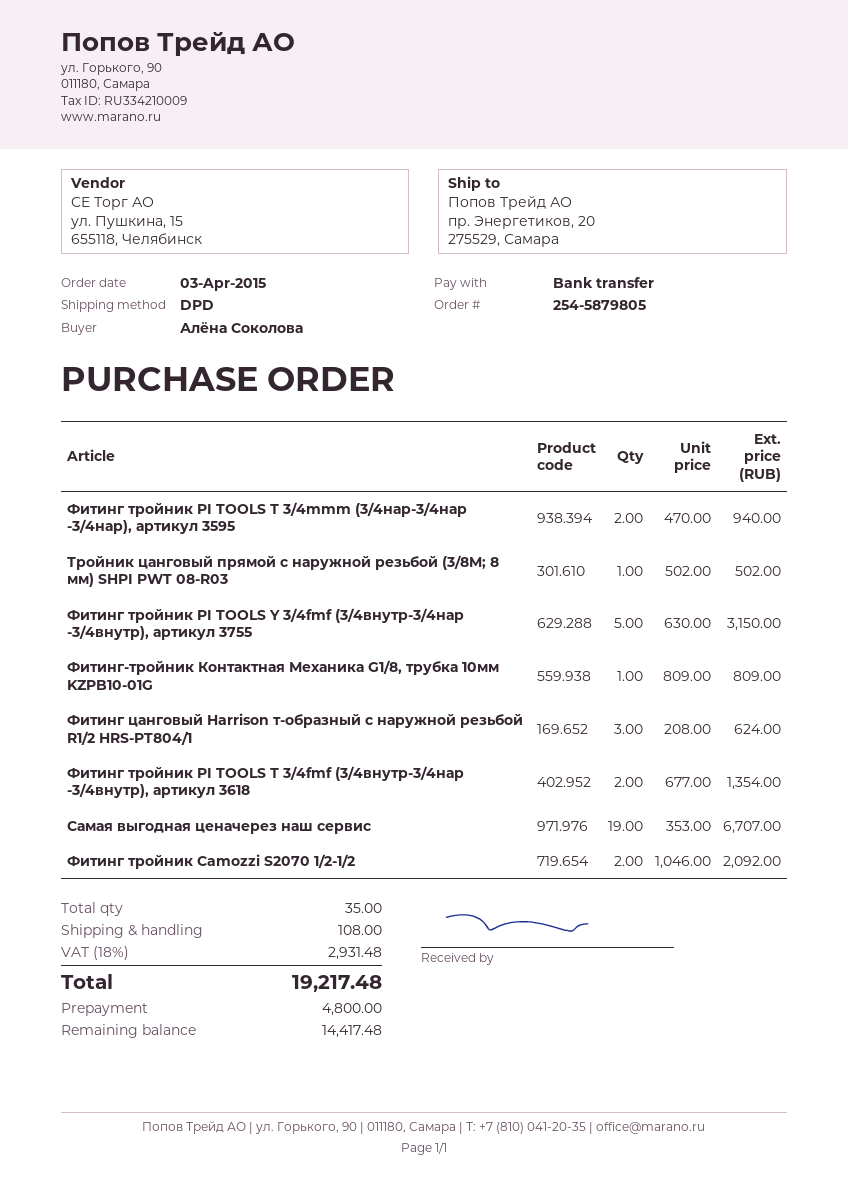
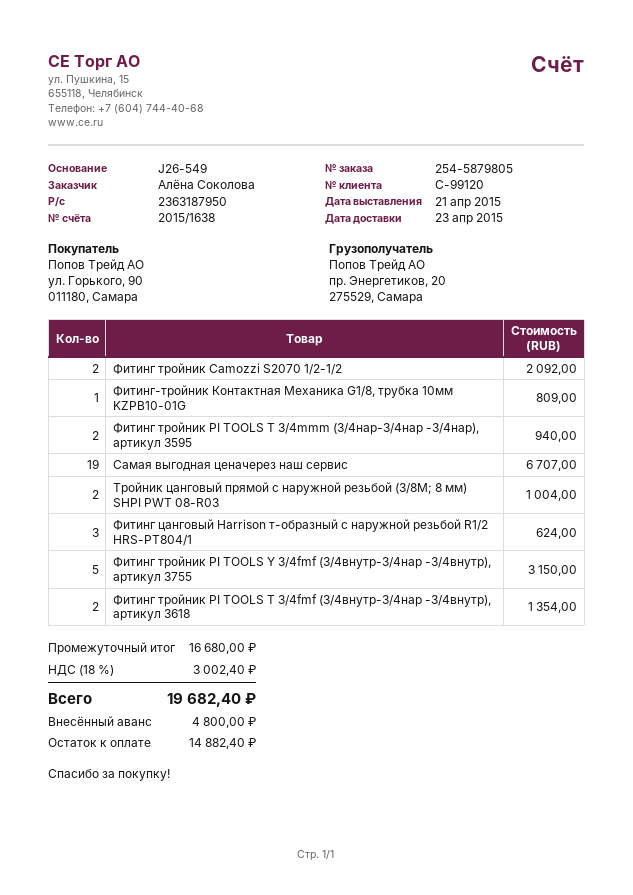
Тройник цанговый прямой с наружной резьбой (3/8M; 8 мм) SHPI PWT 08-R03: 1 for 502.00 -> 2 for 1004.00
shipping: 108.00 -> none
tax: 18% = 2931.48 -> 18% = 3002.40
total: 19217.48 -> 19682.40
balance: 14417.48 -> 14882.40

